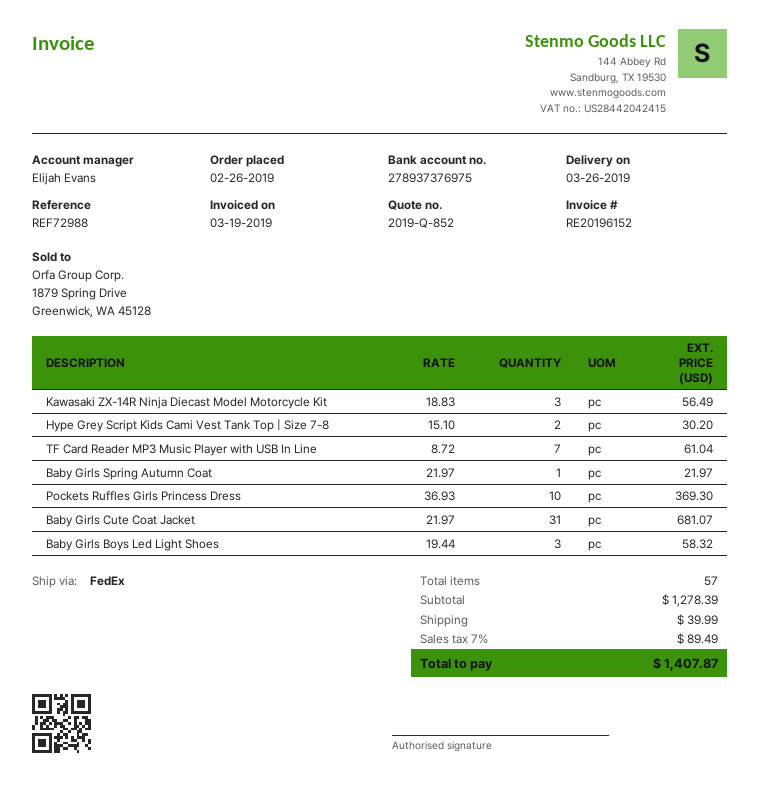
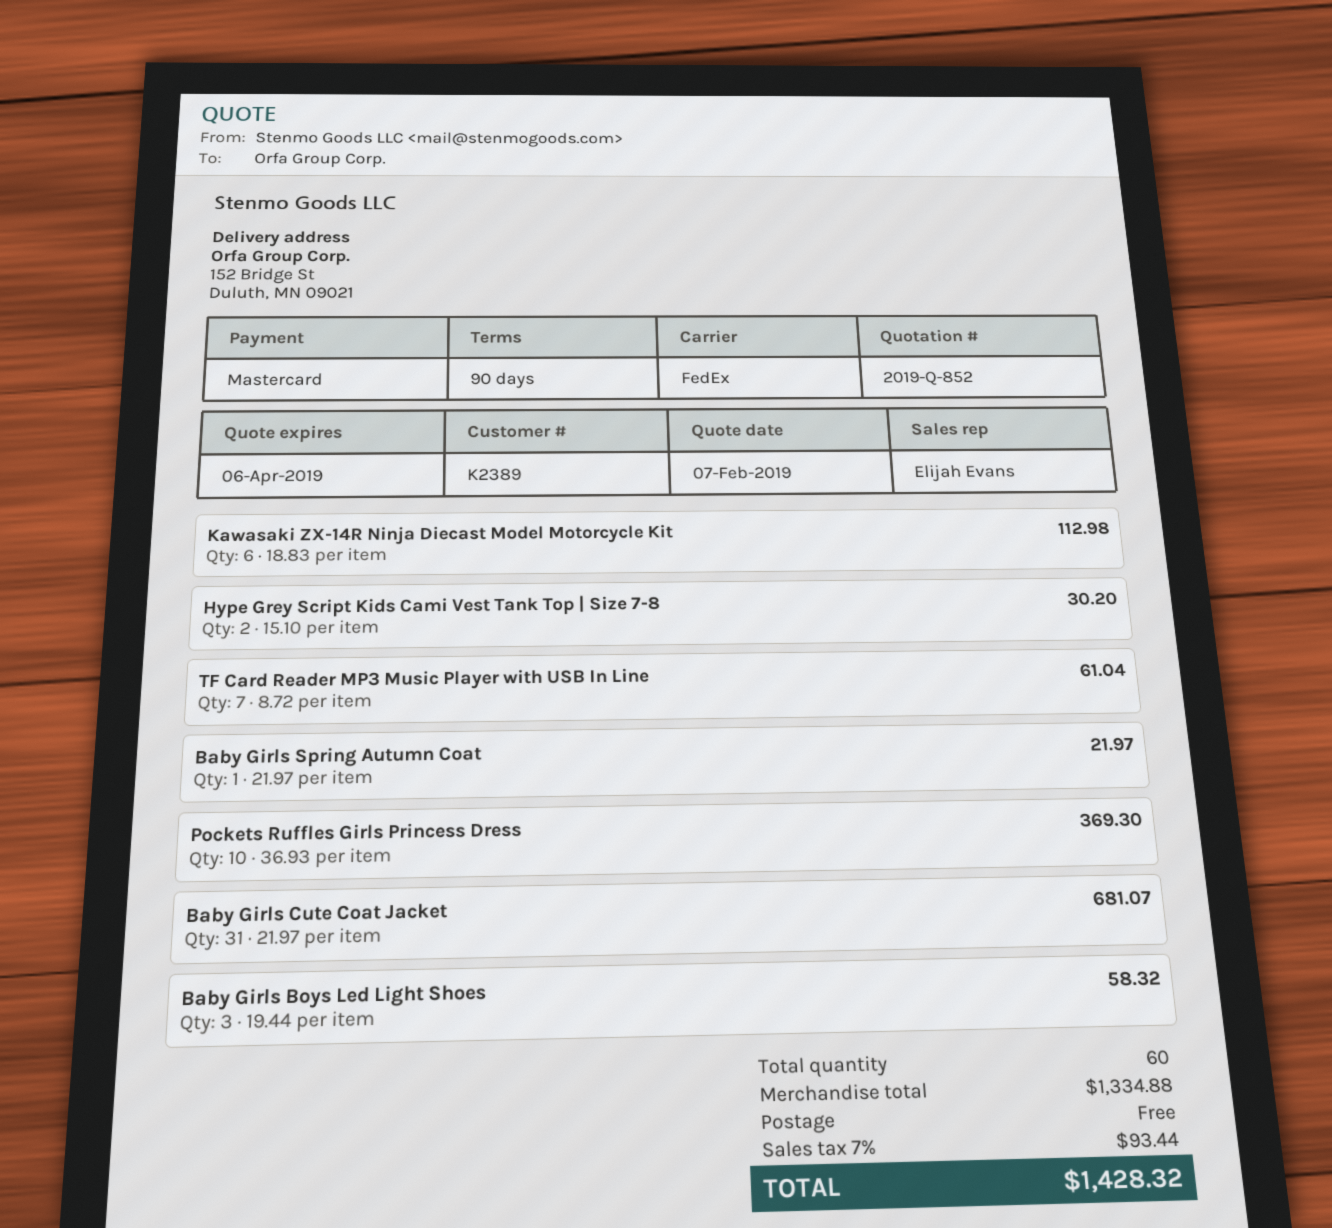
Kawasaki ZX-14R Ninja Diecast Model Motorcycle Kit: 3 x 18.83 = 56.49 -> 6 x 18.83 = 112.98
total quantity: 57 -> 60
subtotal: 1278.39 -> 1334.88
shipping: 39.99 -> 0.00
tax: 7% = 89.49 -> 7% = 93.44
total: 1407.87 -> 1428.32

